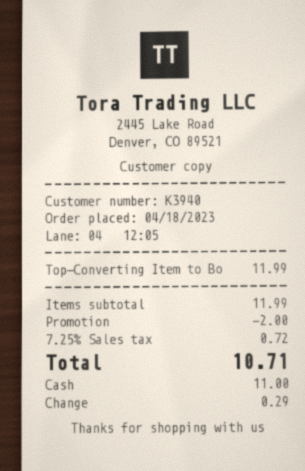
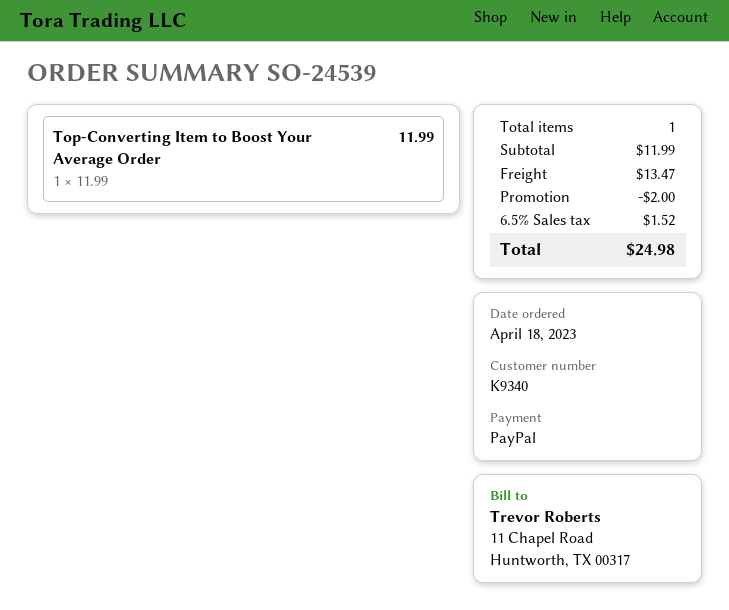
customer number: K3940 -> K9340
payment method: cash -> PayPal
shipping: none -> 13.47
tax: 7.25% = 0.72 -> 6.5% = 1.52
total: 10.71 -> 24.98

